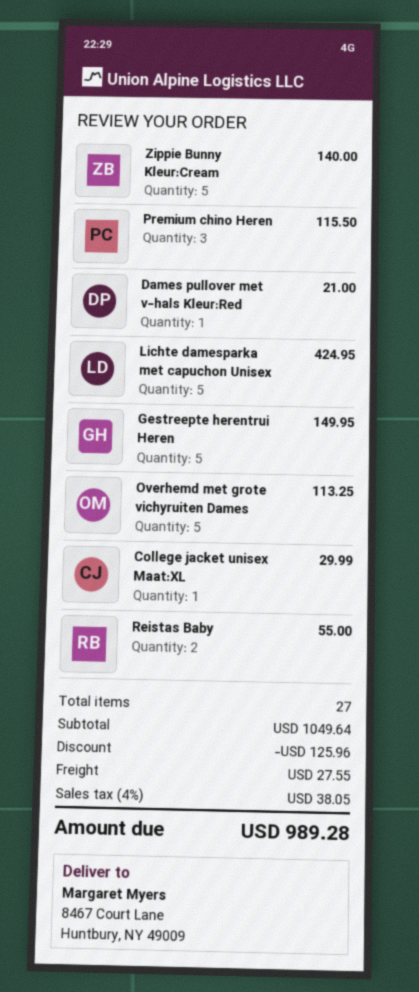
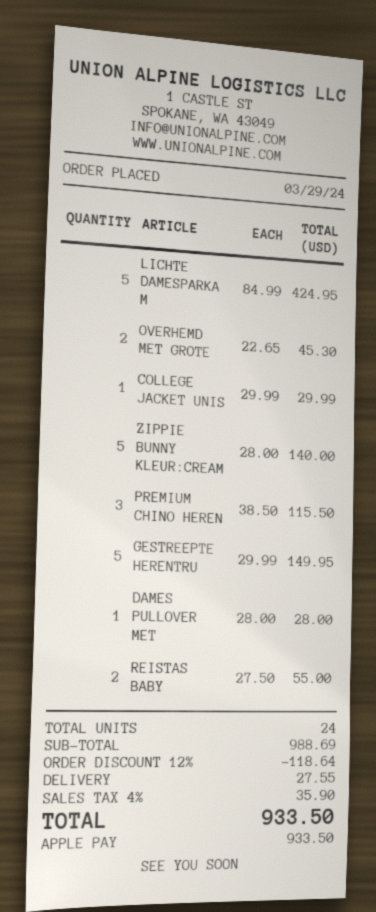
Dames pullover met v-hals Kleur:Red: 1 for 21.00 -> 1 for 28.00
Overhemd met grote vichyruiten Dames: 5 for 113.25 -> 2 for 45.30
total quantity: 27 -> 24
subtotal: 1049.64 -> 988.69
discount: 125.96 -> 118.64
tax: 4% = 38.05 -> 4% = 35.90
total: 989.28 -> 933.50

